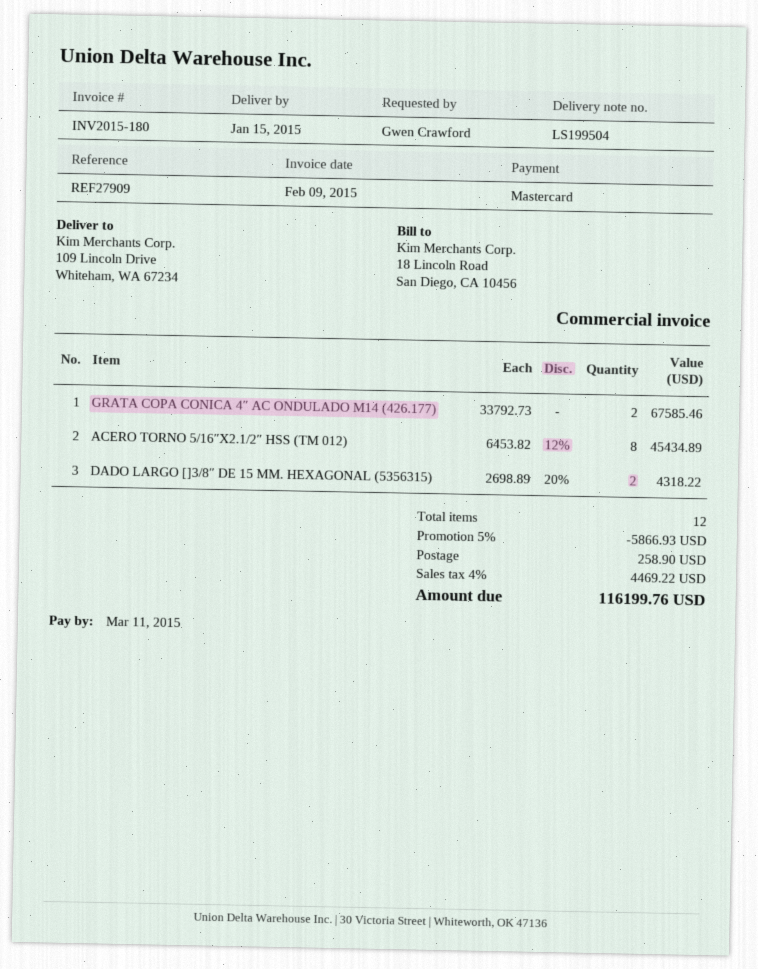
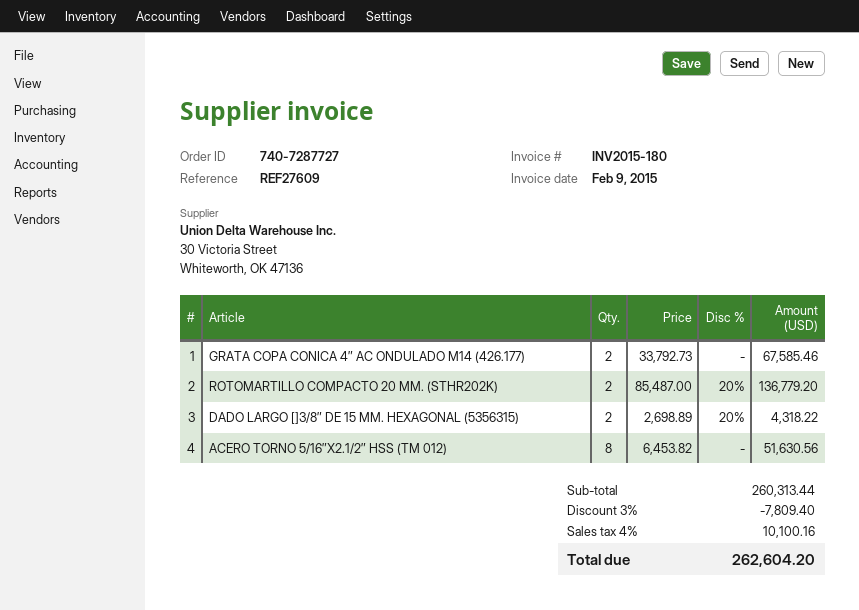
reference: REF27909 -> REF27609
ACERO TORNO 5/16″X2.1/2″ HSS (TM 012): 8 x 6453.82 - 12% = 45434.89 -> 8 x 6453.82 = 51630.56
ROTOMARTILLO COMPACTO 20 MM. (STHR202K): none -> 2 x 85487.00 - 20% = 136779.20
discount: 5% = 5866.93 -> 3% = 7809.40
shipping: 258.90 -> none
tax: 4% = 4469.22 -> 4% = 10100.16
total: 116199.76 -> 262604.20

